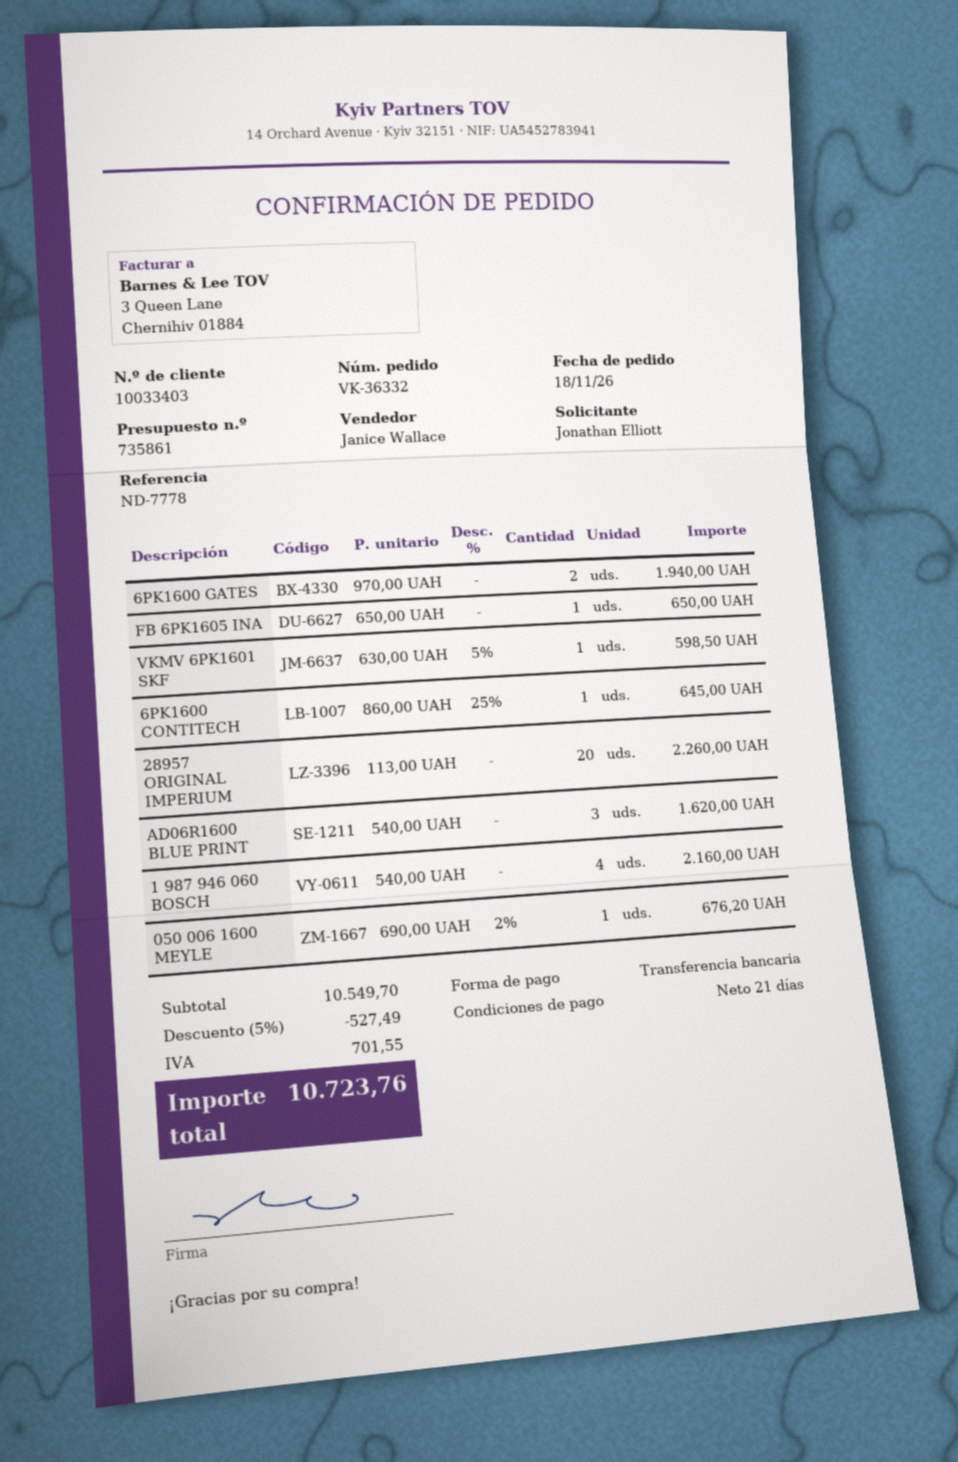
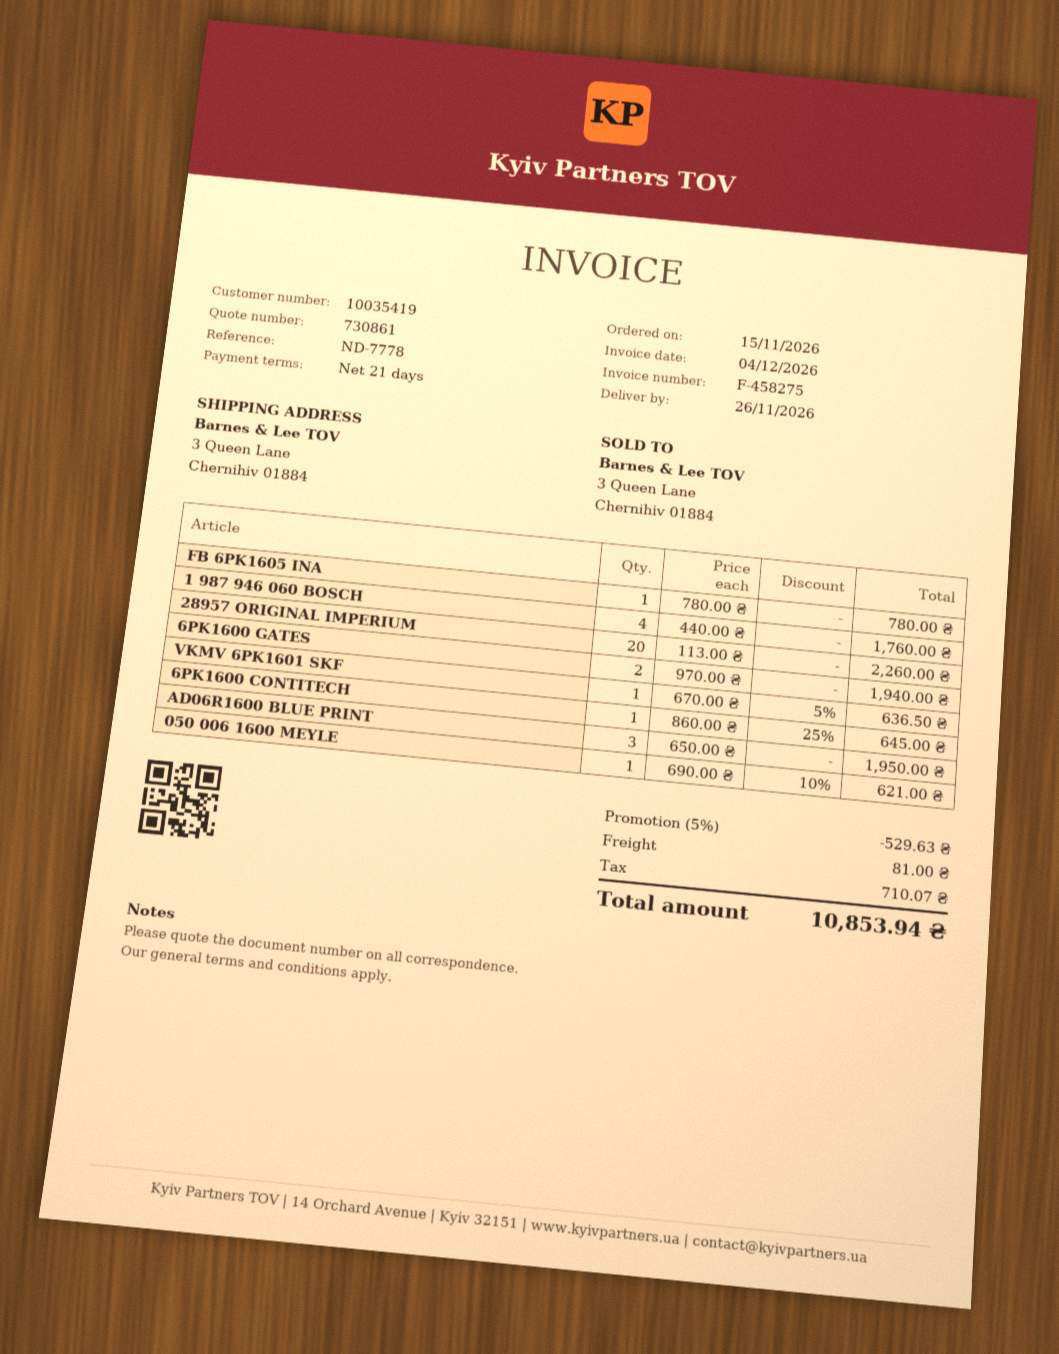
quote number: 735861 -> 730861
order date: 2026-11-18 -> 2026-11-15
customer number: 10033403 -> 10035419
FB 6PK1605 INA: 1 x 650.00 = 650.00 -> 1 x 780.00 = 780.00
VKMV 6PK1601 SKF: 1 x 630.00 - 5% = 598.50 -> 1 x 670.00 - 5% = 636.50
AD06R1600 BLUE PRINT: 3 x 540.00 = 1620.00 -> 3 x 650.00 = 1950.00
1 987 946 060 BOSCH: 4 x 540.00 = 2160.00 -> 4 x 440.00 = 1760.00
050 006 1600 MEYLE: 1 x 690.00 - 2% = 676.20 -> 1 x 690.00 - 10% = 621.00
discount: 5% = 527.49 -> 5% = 529.63
shipping: none -> 81.00
tax: 701.55 -> 710.07
total: 10723.76 -> 10853.94

